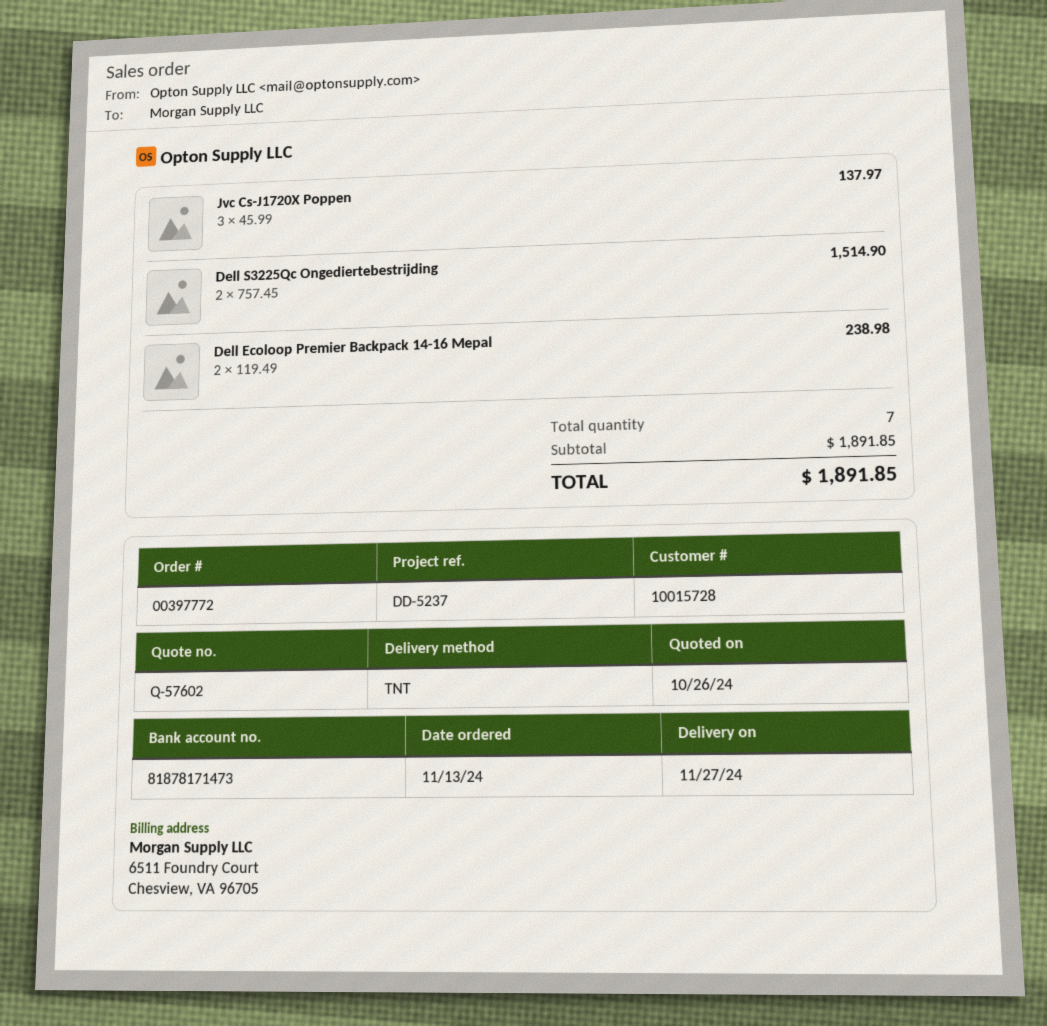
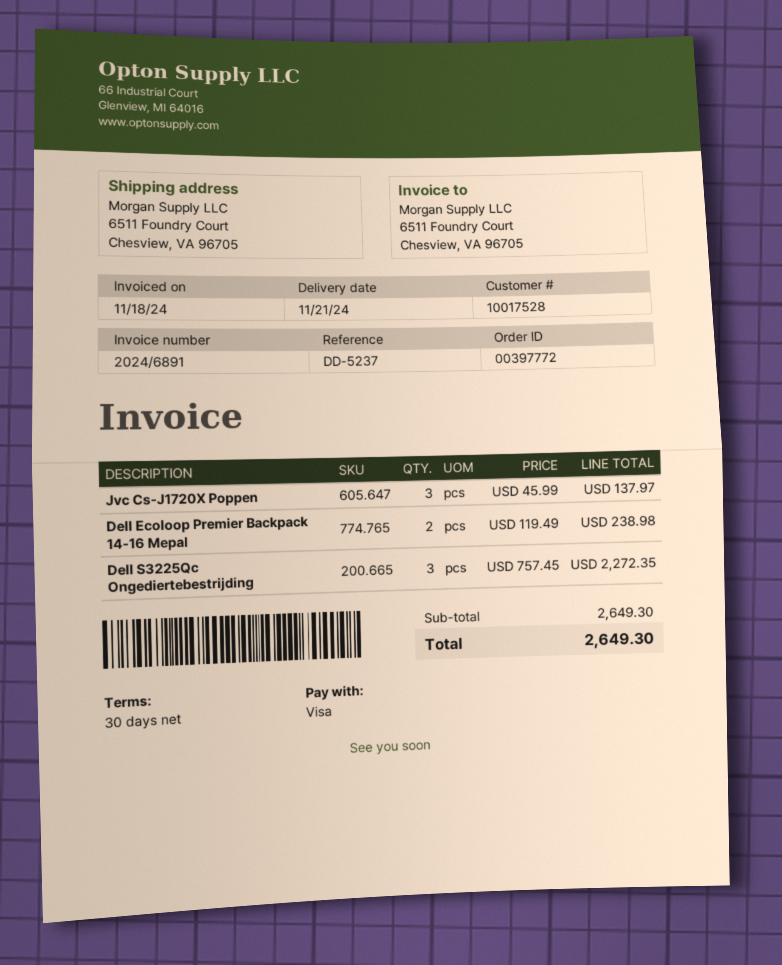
delivery date: 2024-11-27 -> 2024-11-21
customer number: 10015728 -> 10017528
Dell S3225Qc Ongediertebestrijding: 2 x 757.45 = 1514.90 -> 3 x 757.45 = 2272.35
subtotal: 1891.85 -> 2649.30
total: 1891.85 -> 2649.30

